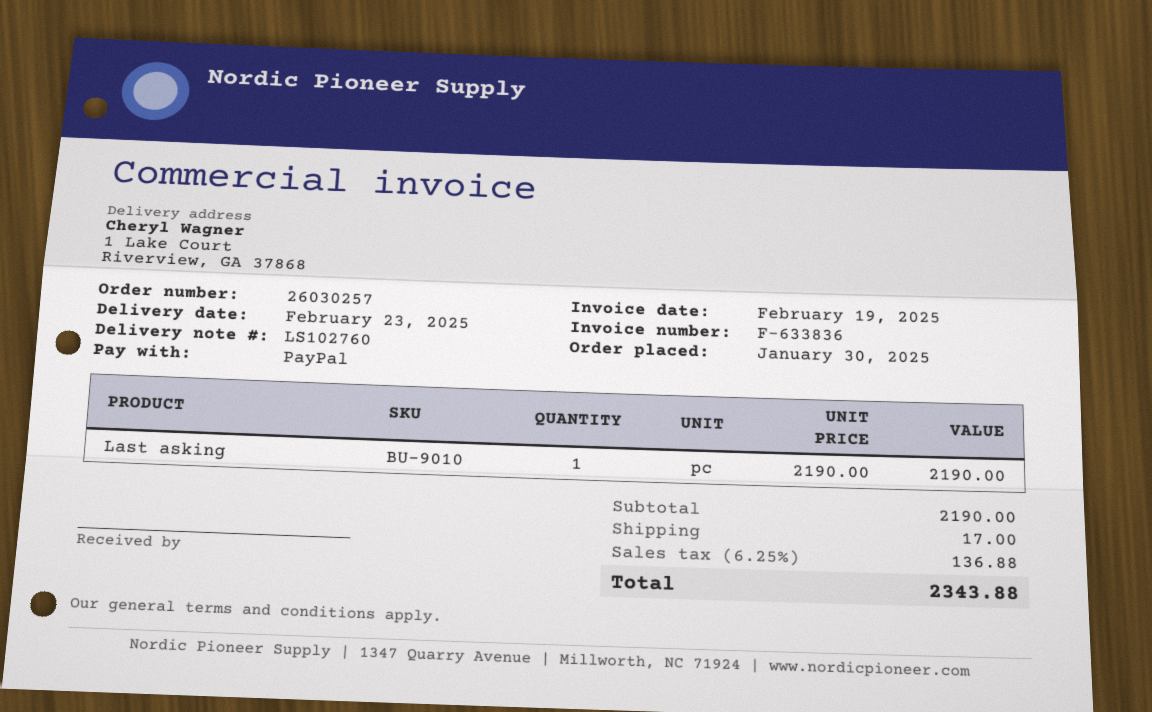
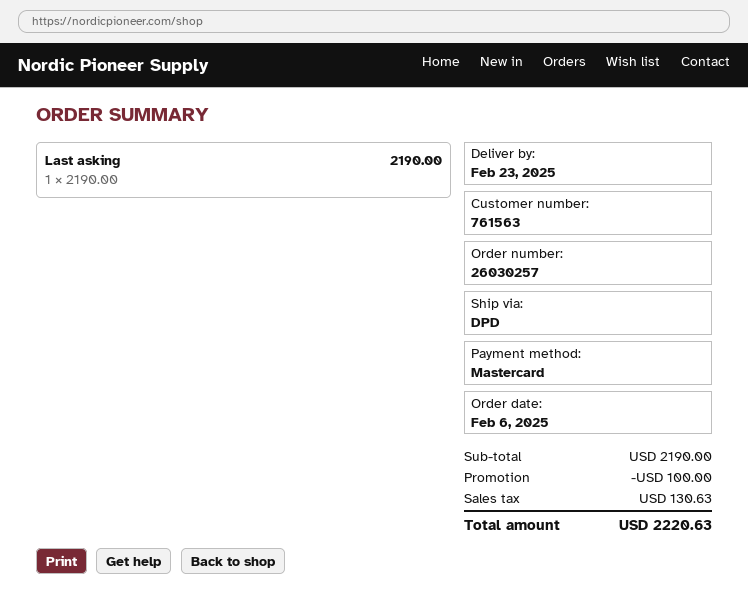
order date: 2025-01-30 -> 2025-02-06
payment method: PayPal -> Mastercard
discount: none -> 100.00
shipping: 17.00 -> none
tax: 136.88 -> 130.63
total: 2343.88 -> 2220.63

